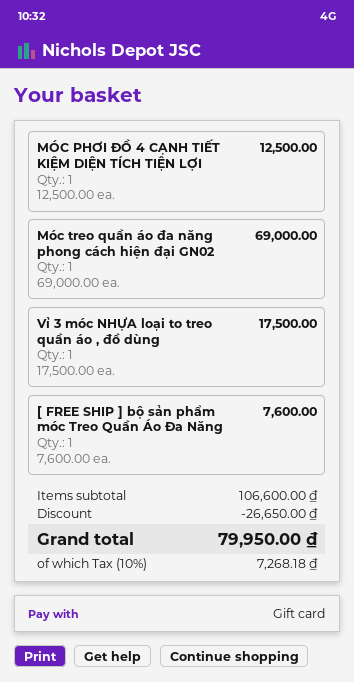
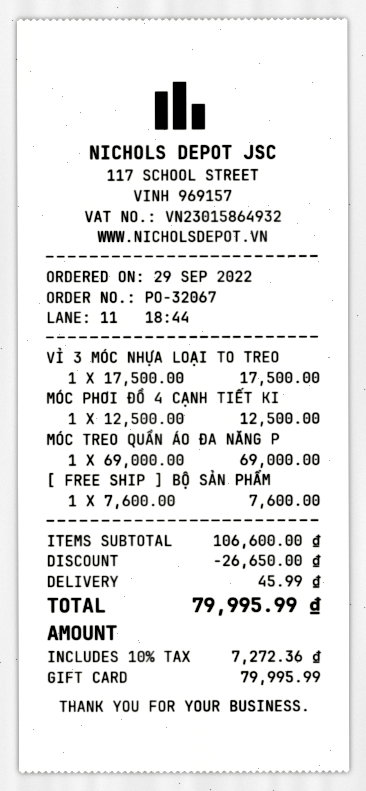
shipping: none -> 45.99
tax: 10% = 7268.18 -> 10% = 7272.36
total: 79950.00 -> 79995.99

